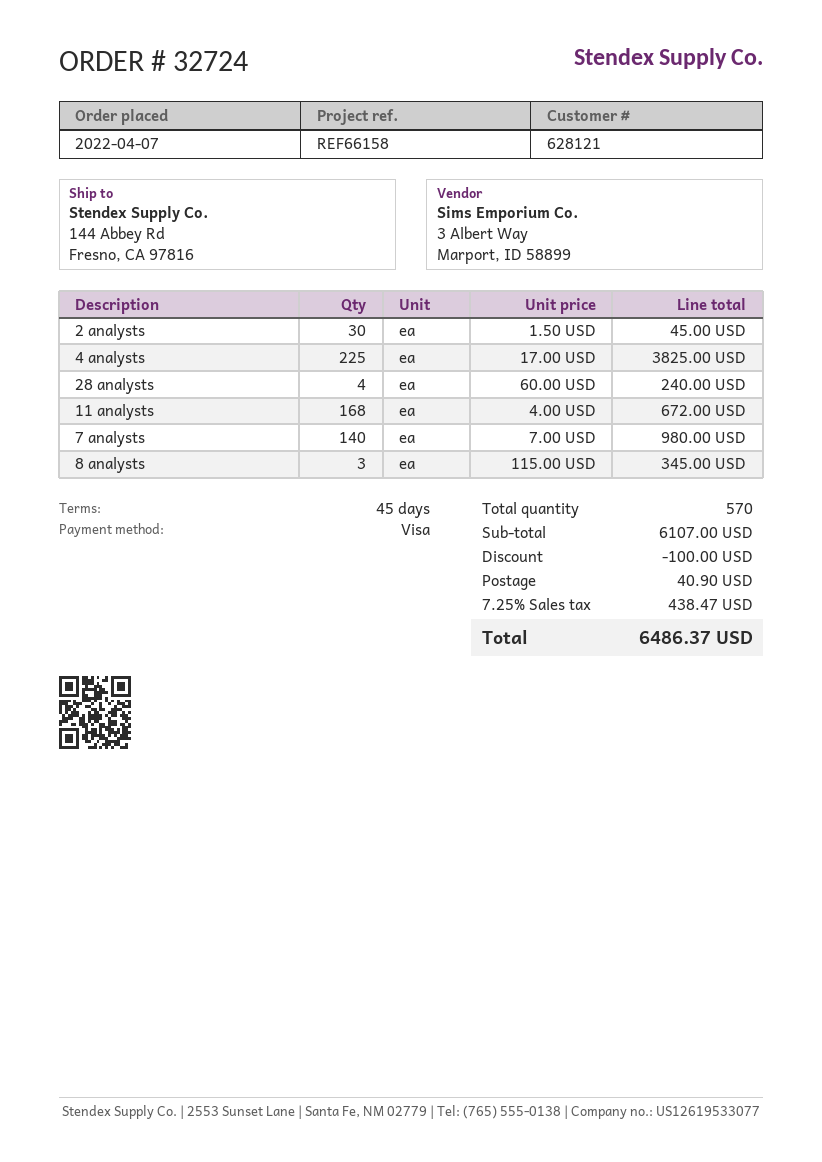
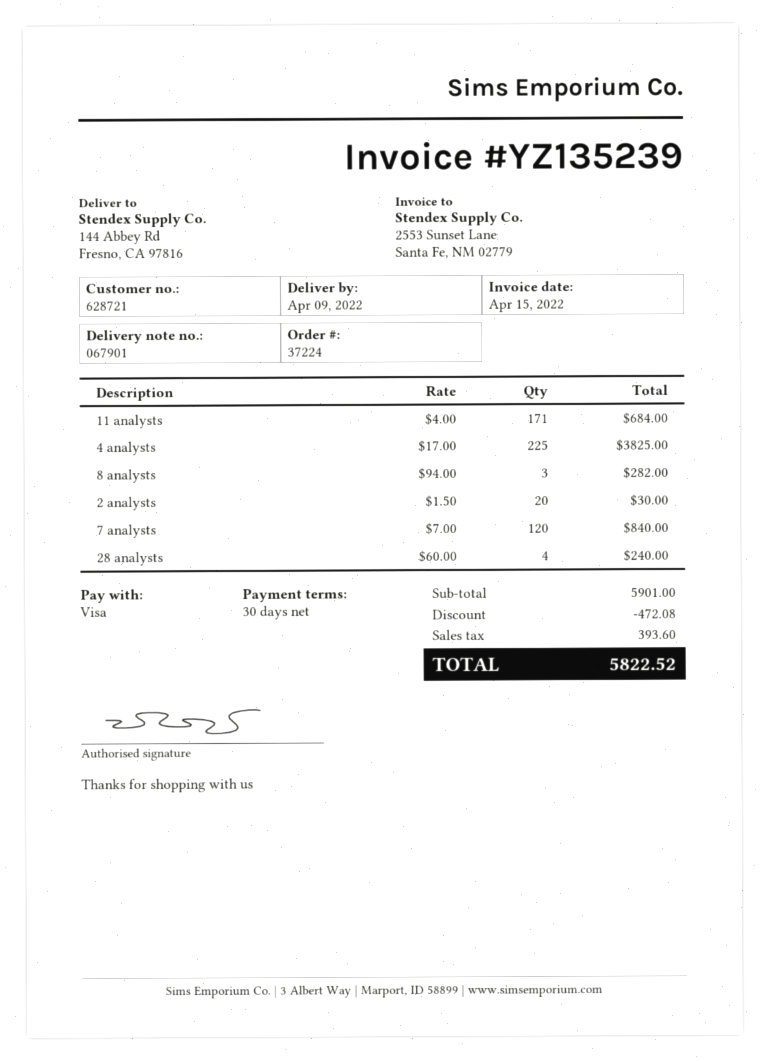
order number: 32724 -> 37224
payment terms: 45 days -> 30 days
customer number: 628121 -> 628721
2 analysts: 30 x 1.50 = 45.00 -> 20 x 1.50 = 30.00
11 analysts: 168 x 4.00 = 672.00 -> 171 x 4.00 = 684.00
7 analysts: 140 x 7.00 = 980.00 -> 120 x 7.00 = 840.00
8 analysts: 3 x 115.00 = 345.00 -> 3 x 94.00 = 282.00
subtotal: 6107.00 -> 5901.00
discount: 100.00 -> 472.08
shipping: 40.90 -> none
tax: 438.47 -> 393.60
total: 6486.37 -> 5822.52

